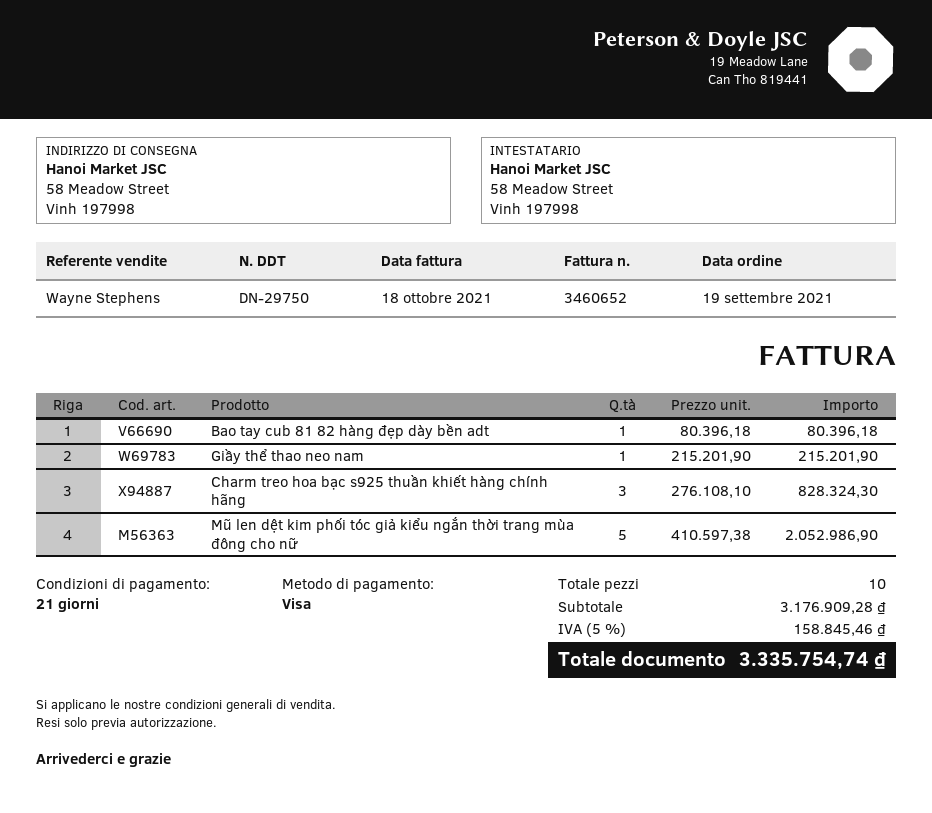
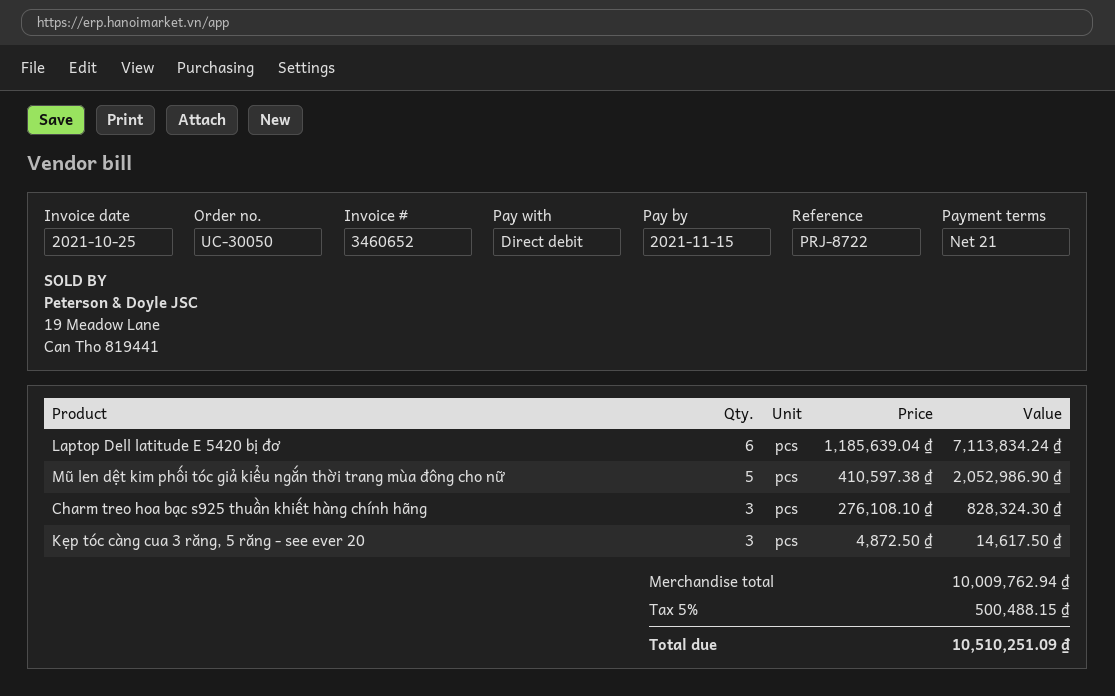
invoice date: 2021-10-18 -> 2021-10-25
payment method: Visa -> direct debit
Bao tay cub 81 82 hàng đẹp dày bền adt: 1 x 80396.18 = 80396.18 -> none
Giầy thể thao neo nam: 1 x 215201.90 = 215201.90 -> none
Laptop Dell latitude E 5420 bị đơ: none -> 6 x 1185639.04 = 7113834.24
Kẹp tóc càng cua 3 răng, 5 răng - see ever 20: none -> 3 x 4872.50 = 14617.50
subtotal: 3176909.28 -> 10009762.94
tax: 5% = 158845.46 -> 5% = 500488.15
total: 3335754.74 -> 10510251.09

